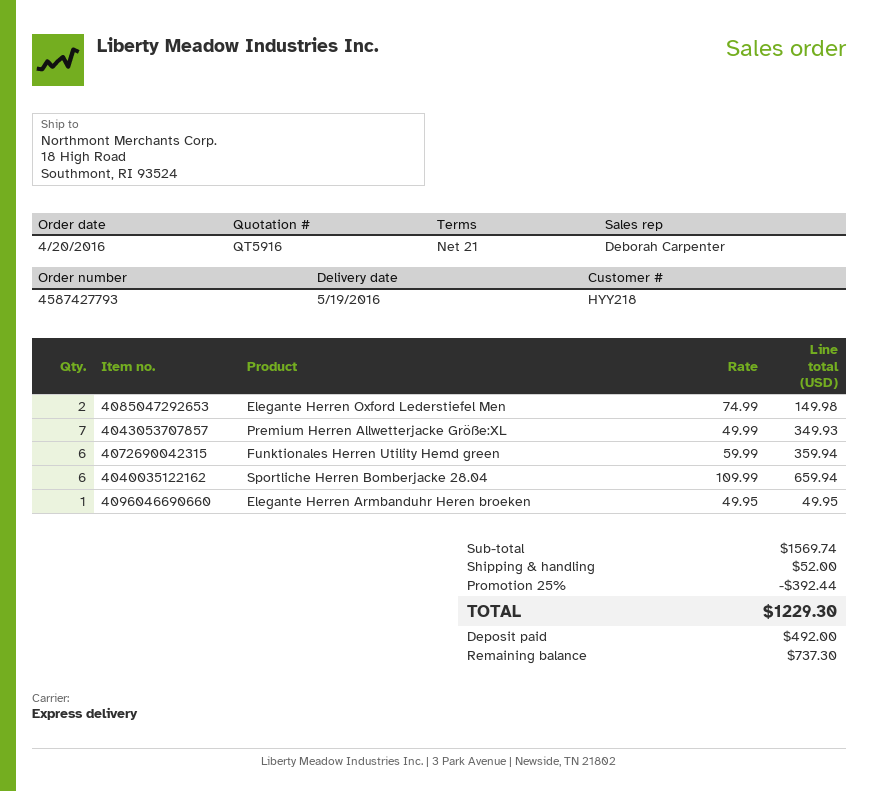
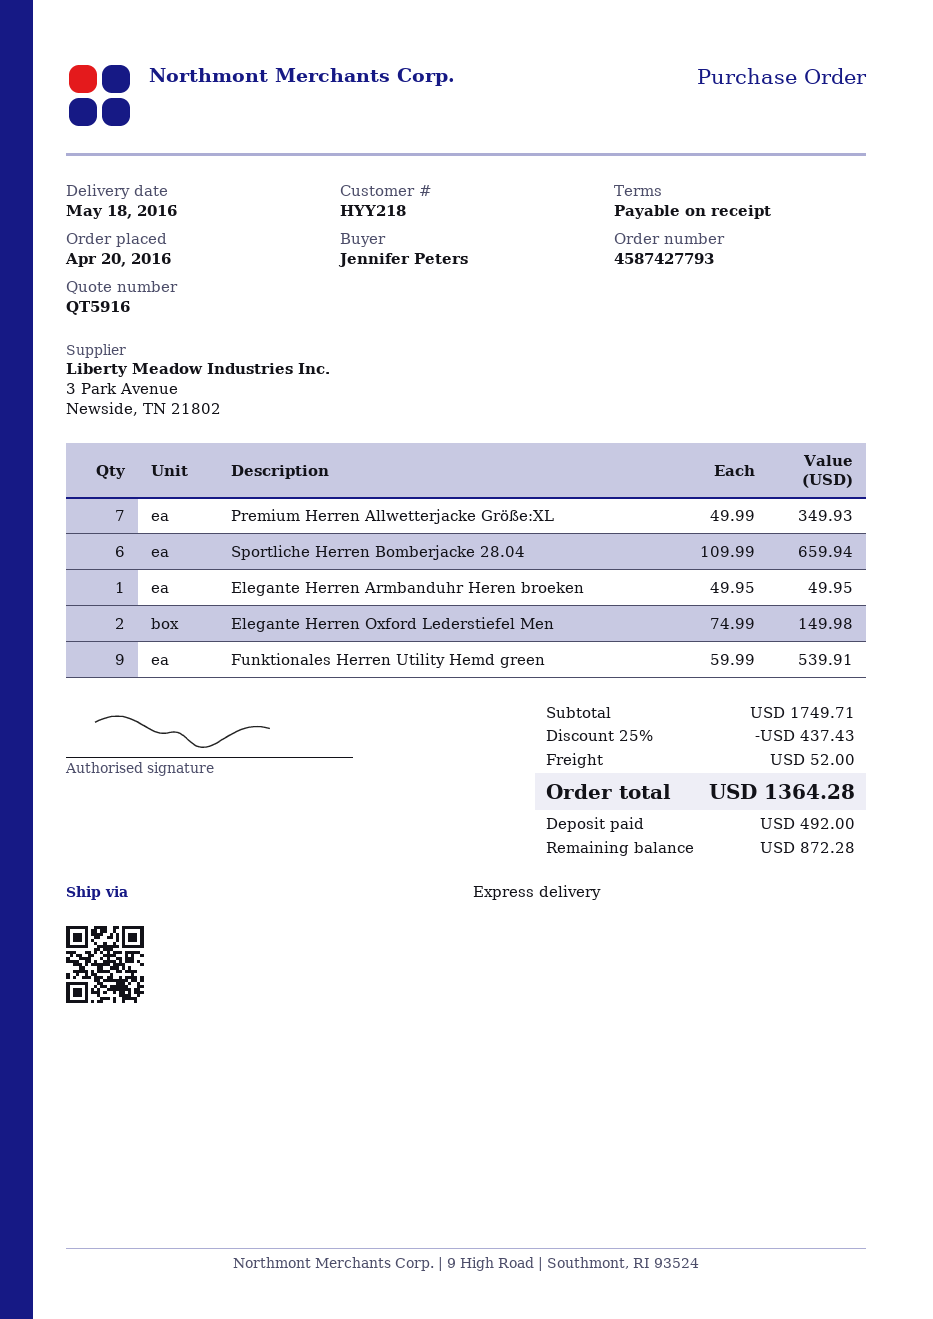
delivery date: 2016-05-19 -> 2016-05-18
payment terms: 21 days -> on receipt
Funktionales Herren Utility Hemd green: 6 x 59.99 = 359.94 -> 9 x 59.99 = 539.91
subtotal: 1569.74 -> 1749.71
discount: 25% = 392.44 -> 25% = 437.43
total: 1229.30 -> 1364.28
balance: 737.30 -> 872.28

